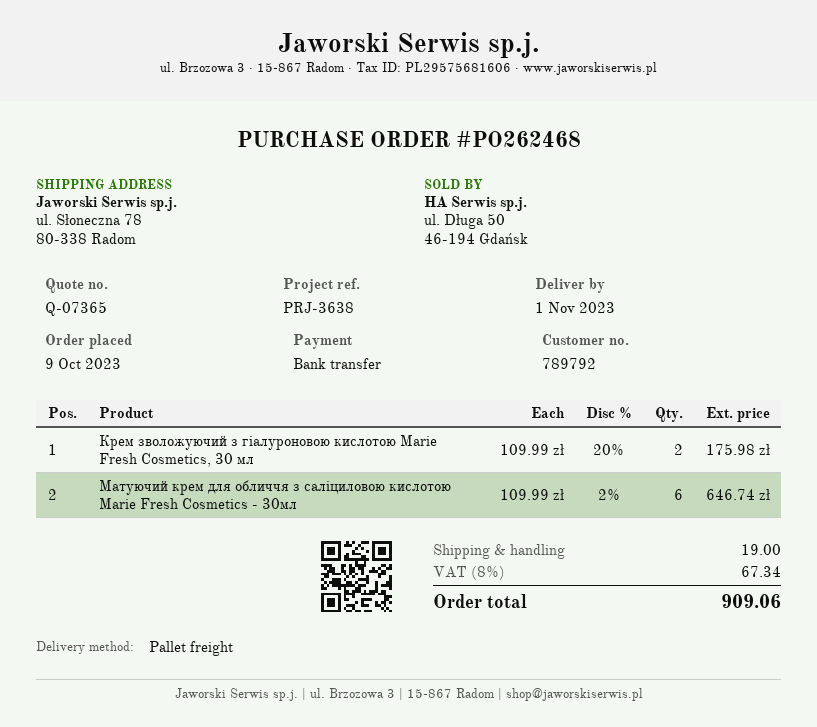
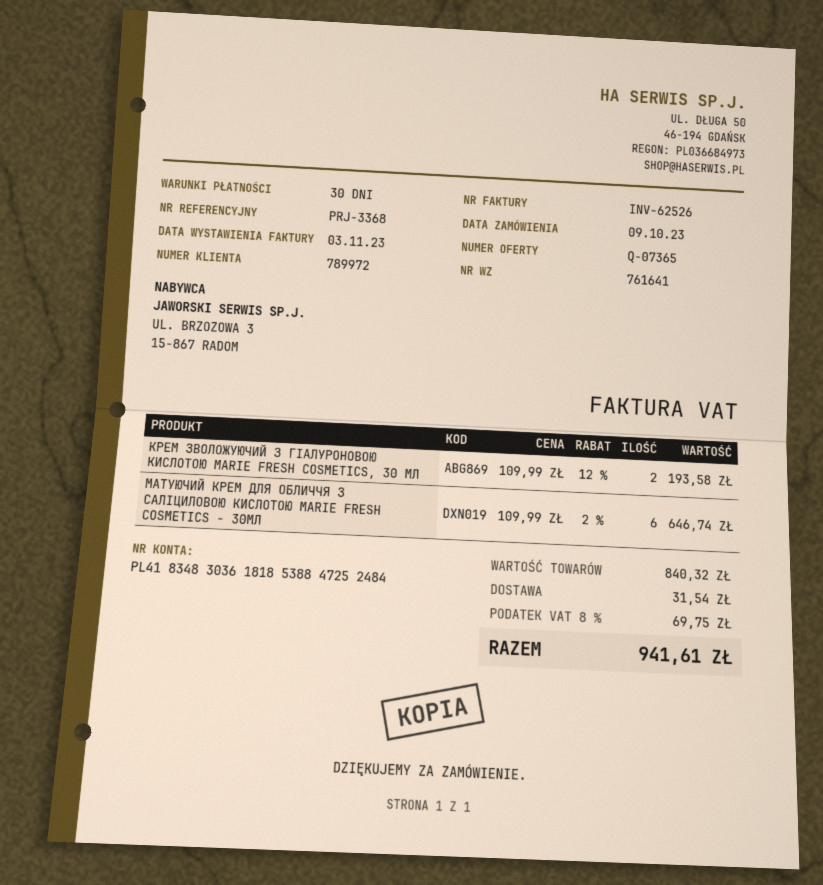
customer number: 789792 -> 789972
reference: PRJ-3638 -> PRJ-3368
Крем зволожуючий з гіалуроновою кислотою Marie Fresh Cosmetics, 30 мл: 2 x 109.99 - 20% = 175.98 -> 2 x 109.99 - 12% = 193.58
shipping: 19.00 -> 31.54
tax: 8% = 67.34 -> 8% = 69.75
total: 909.06 -> 941.61

